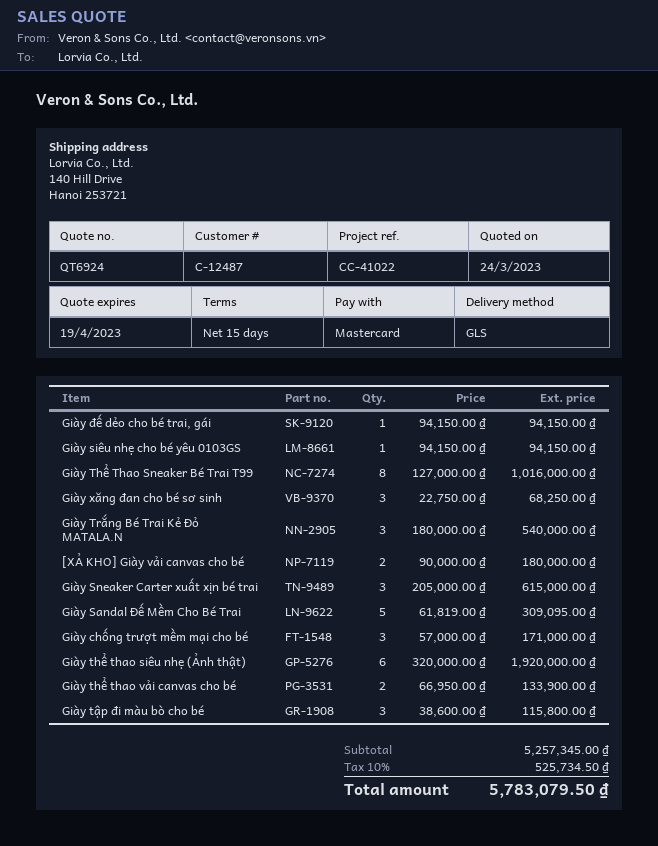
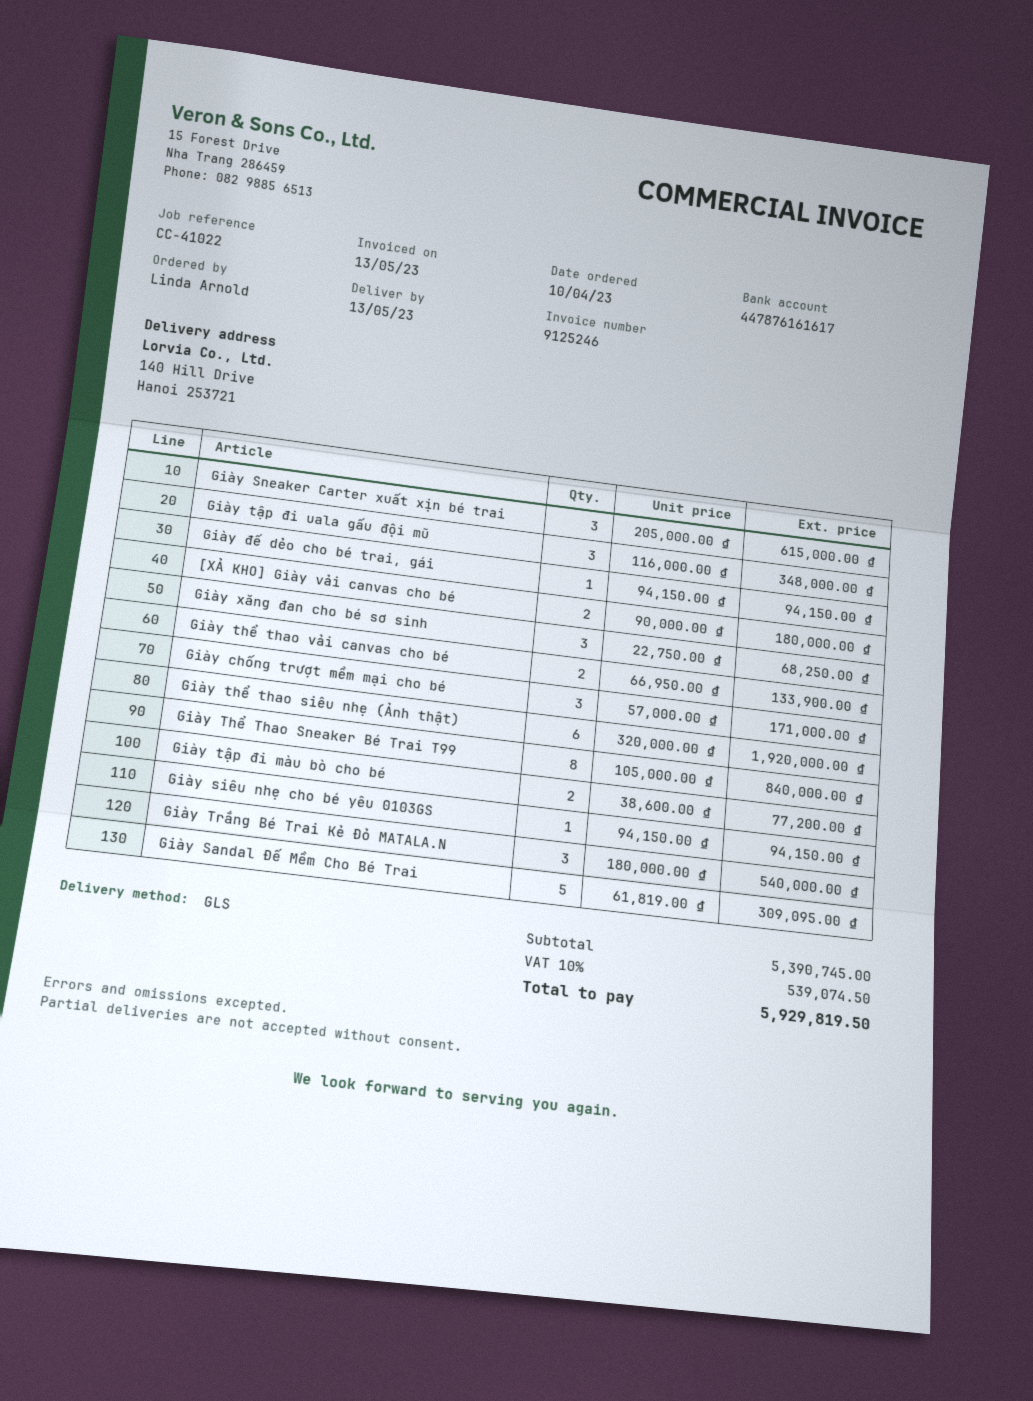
Giày Thể Thao Sneaker Bé Trai T99: 8 x 127000.00 = 1016000.00 -> 8 x 105000.00 = 840000.00
Giày tập đi màu bò cho bé: 3 x 38600.00 = 115800.00 -> 2 x 38600.00 = 77200.00
Giày tập đi uala gấu đội mũ: none -> 3 x 116000.00 = 348000.00
subtotal: 5257345.00 -> 5390745.00
tax: 10% = 525734.50 -> 10% = 539074.50
total: 5783079.50 -> 5929819.50

